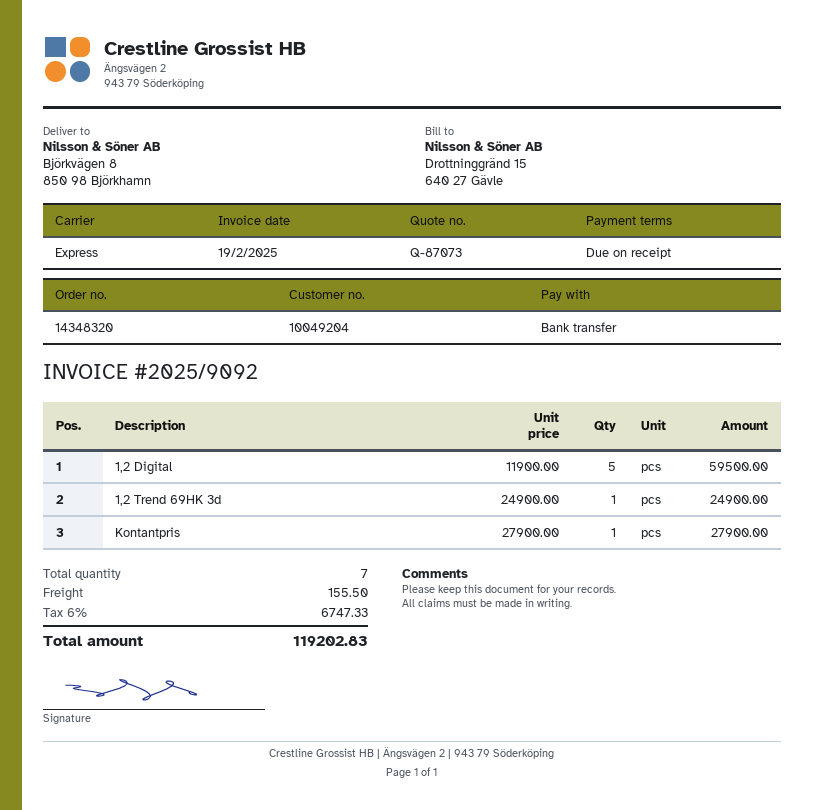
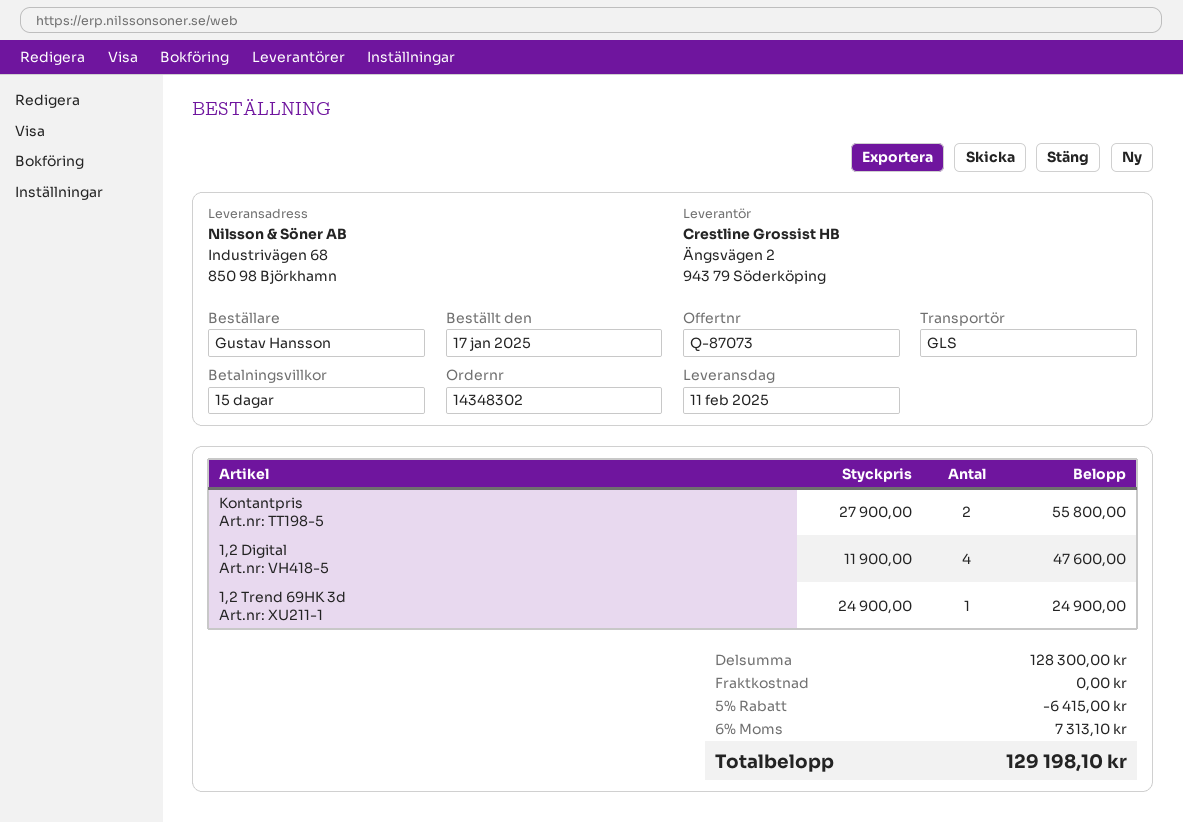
order number: 14348320 -> 14348302
payment terms: on receipt -> 15 days
shipping method: express -> GLS
ship to: Björkvägen 8, 850 98 Björkhamn -> Industrivägen 68, 850 98 Björkhamn
1,2 Digital: 5 x 11900.00 = 59500.00 -> 4 x 11900.00 = 47600.00
Kontantpris: 1 x 27900.00 = 27900.00 -> 2 x 27900.00 = 55800.00
discount: none -> 5% = 6415.00
shipping: 155.50 -> 0.00
tax: 6% = 6747.33 -> 6% = 7313.10
total: 119202.83 -> 129198.10

